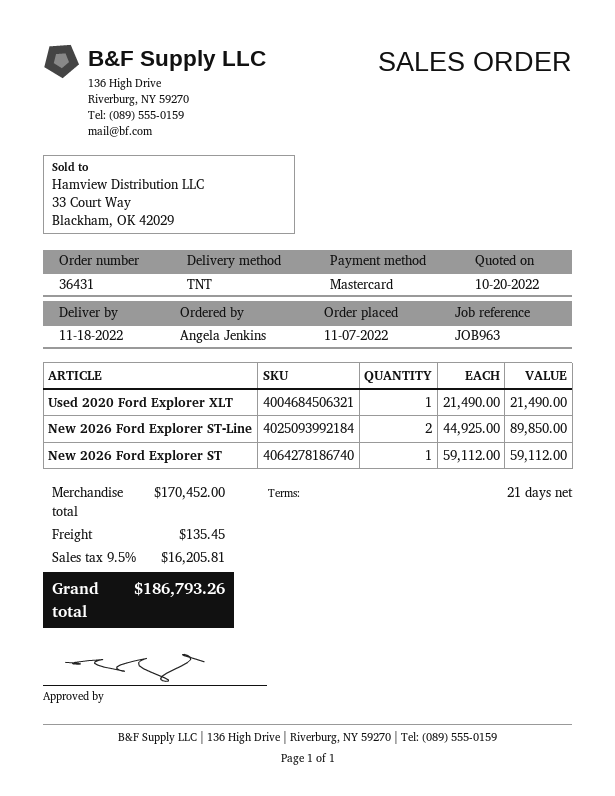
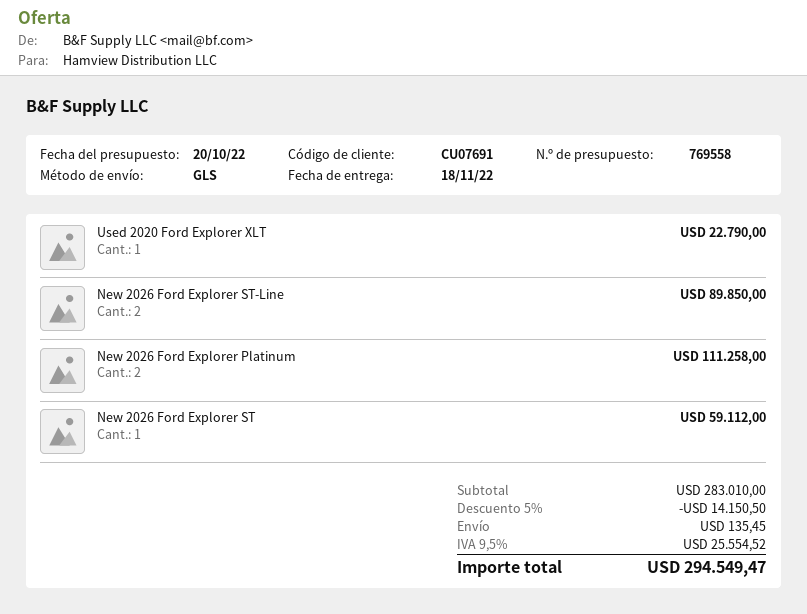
shipping method: TNT -> GLS
Used 2020 Ford Explorer XLT: 1 for 21490.00 -> 1 for 22790.00
New 2026 Ford Explorer Platinum: none -> 2 for 111258.00
subtotal: 170452.00 -> 283010.00
discount: none -> 5% = 14150.50
tax: 9.5% = 16205.81 -> 9.5% = 25554.52
total: 186793.26 -> 294549.47

